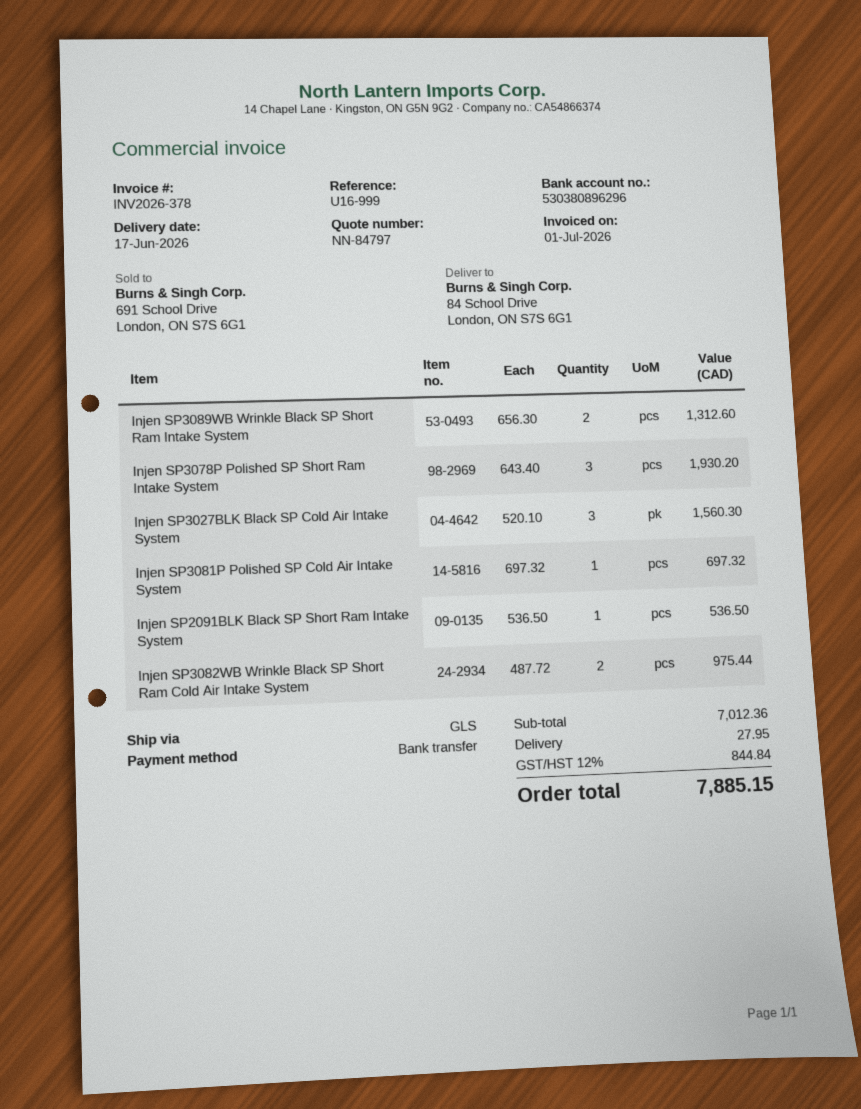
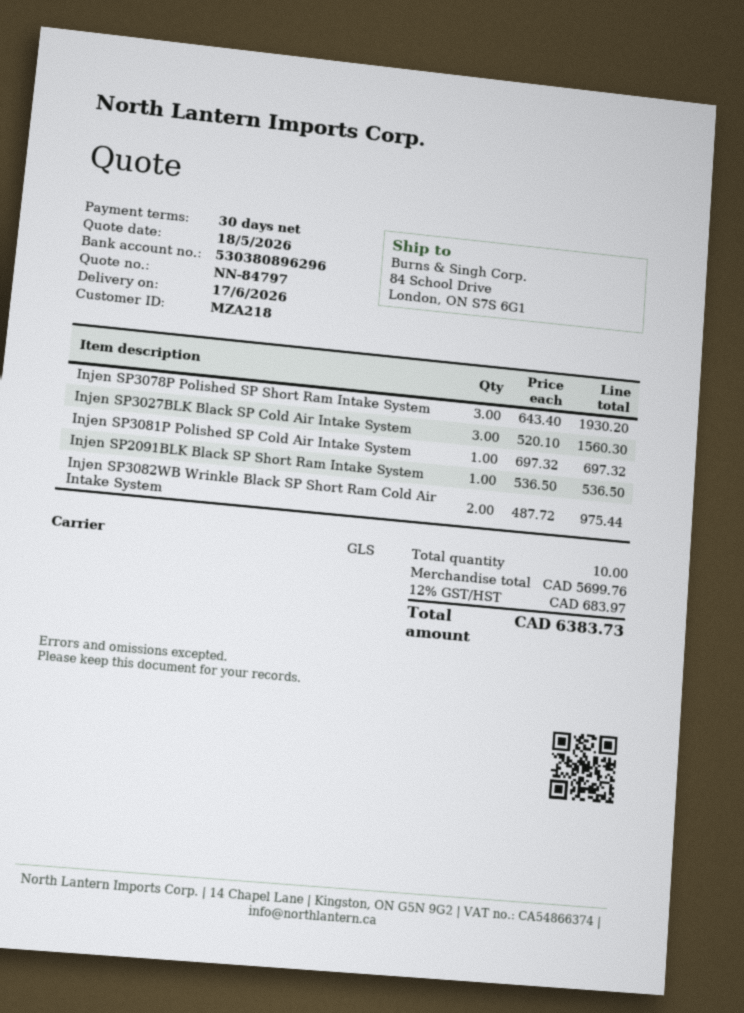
Injen SP3089WB Wrinkle Black SP Short Ram Intake System: 2 x 656.30 = 1312.60 -> none
subtotal: 7012.36 -> 5699.76
shipping: 27.95 -> none
tax: 12% = 844.84 -> 12% = 683.97
total: 7885.15 -> 6383.73

